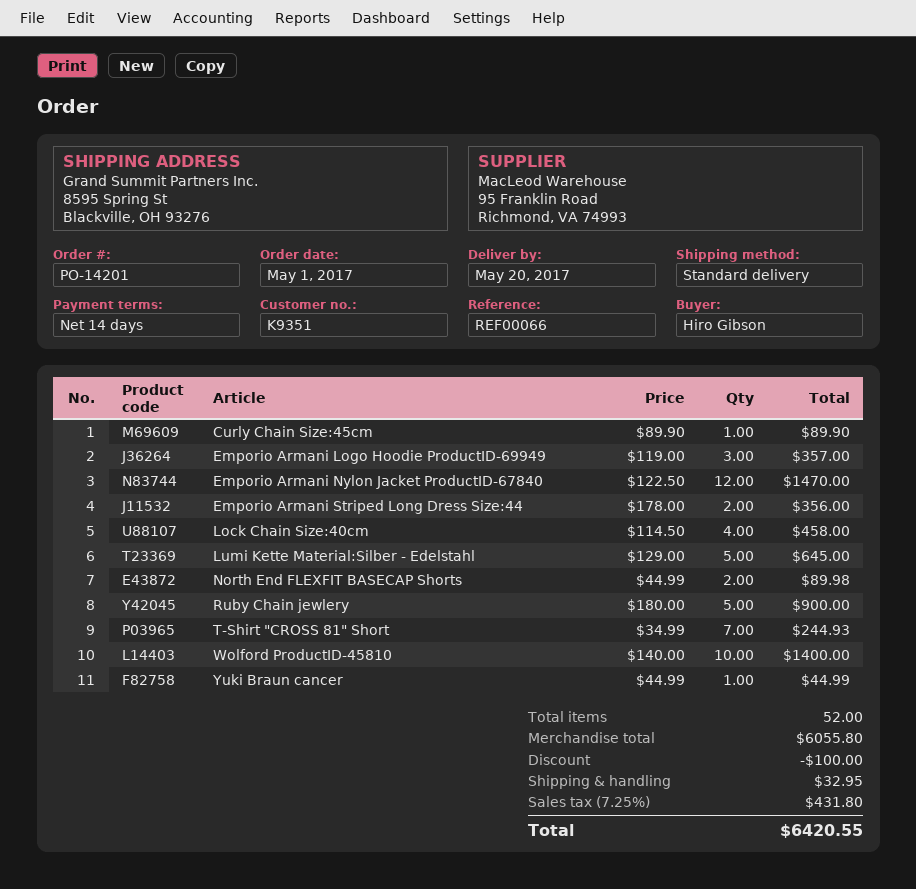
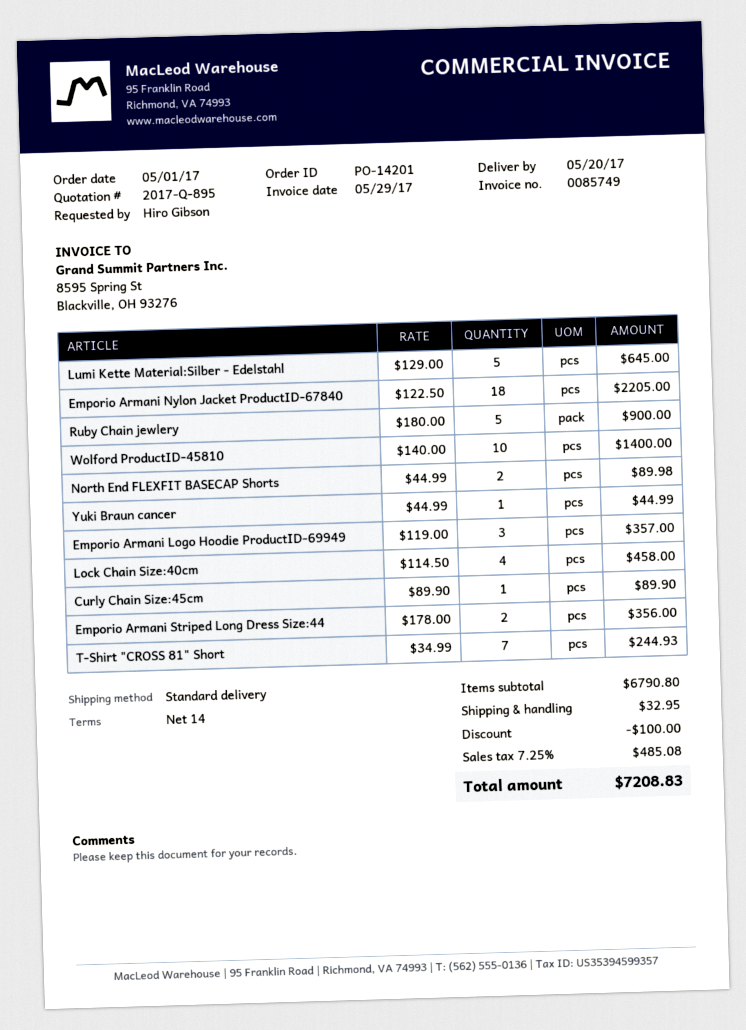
Emporio Armani Nylon Jacket ProductID-67840: 12 x 122.50 = 1470.00 -> 18 x 122.50 = 2205.00
subtotal: 6055.80 -> 6790.80
tax: 7.25% = 431.80 -> 7.25% = 485.08
total: 6420.55 -> 7208.83

